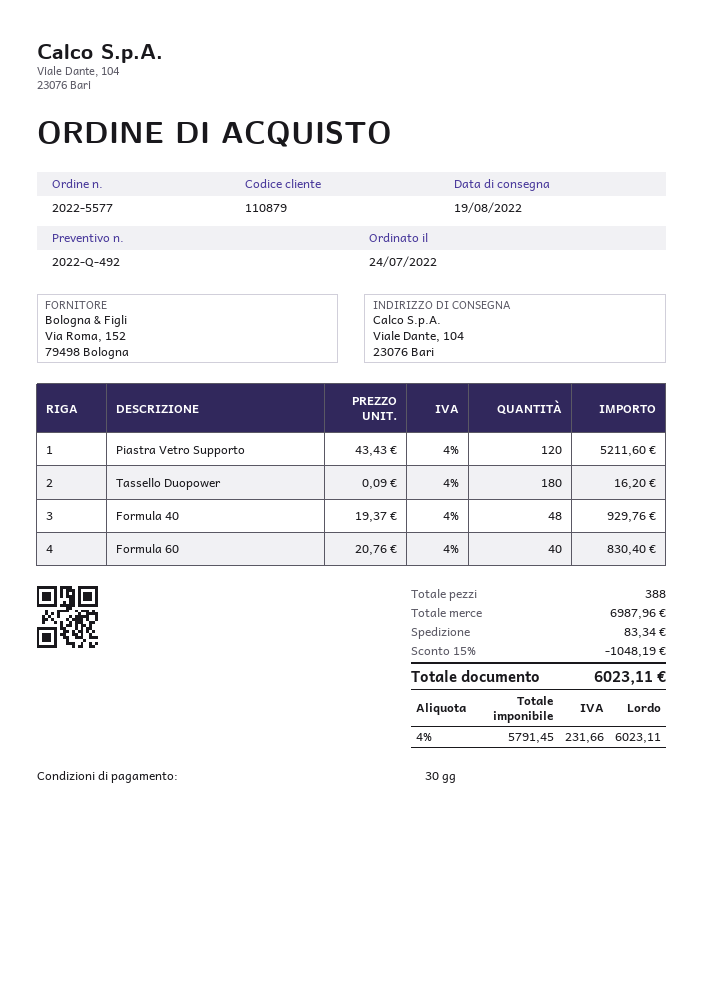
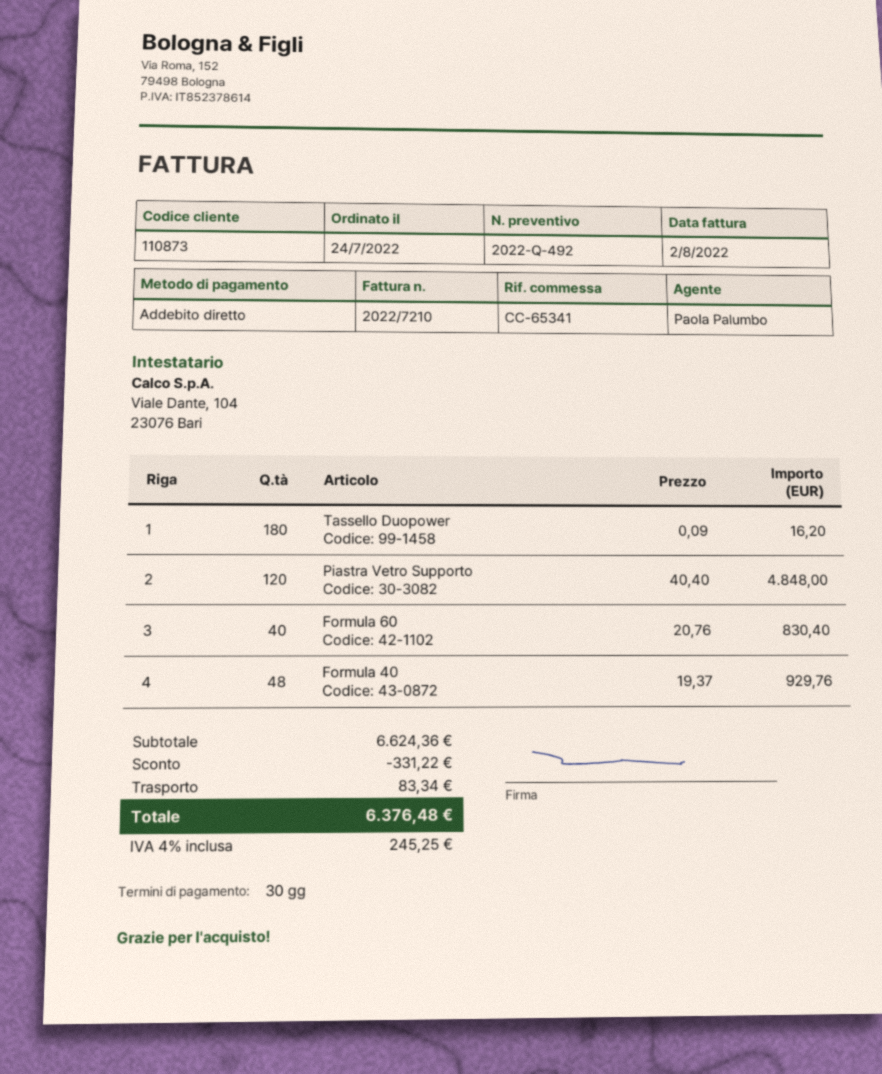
customer number: 110879 -> 110873
Piastra Vetro Supporto: 120 x 43.43 = 5211.60 -> 120 x 40.40 = 4848.00
subtotal: 6987.96 -> 6624.36
discount: 1048.19 -> 331.22
tax: 4% = 231.66 -> 4% = 245.25
total: 6023.11 -> 6376.48

